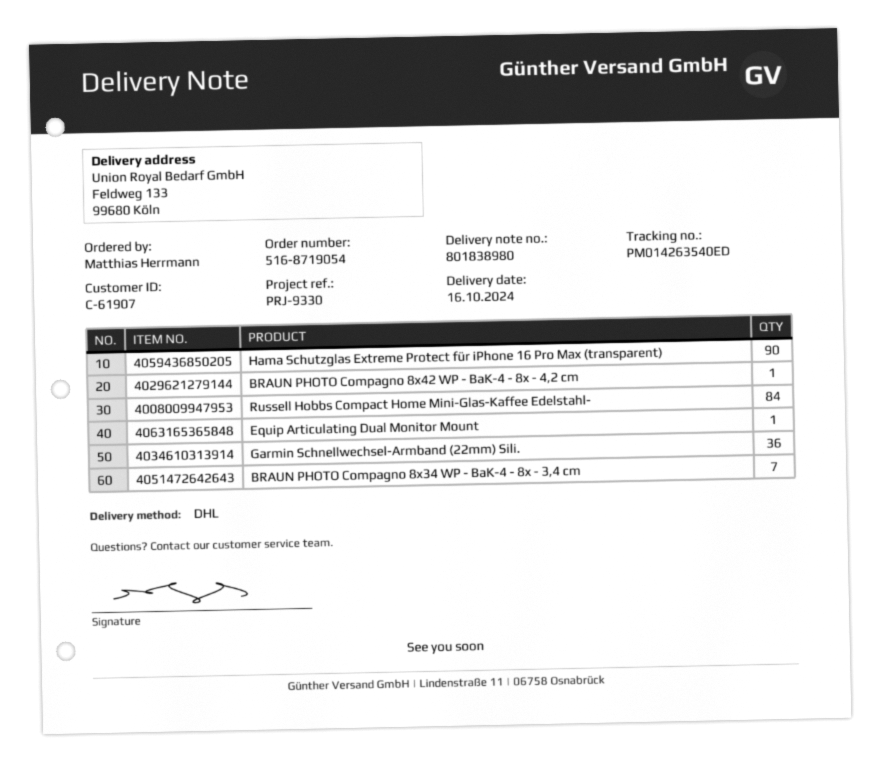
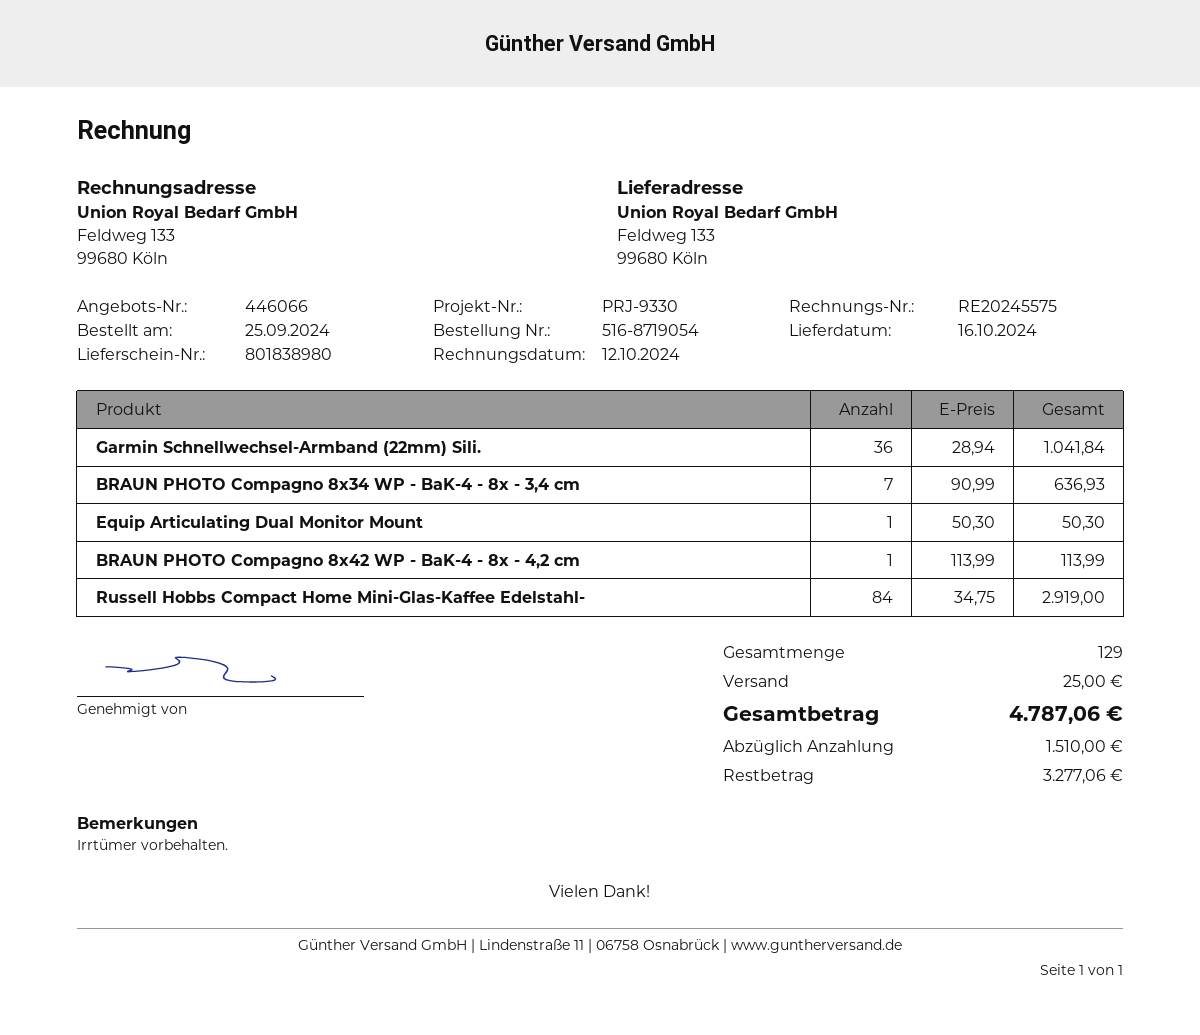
Hama Schutzglas Extreme Protect für iPhone 16 Pro Max (transparent): 90 -> none

